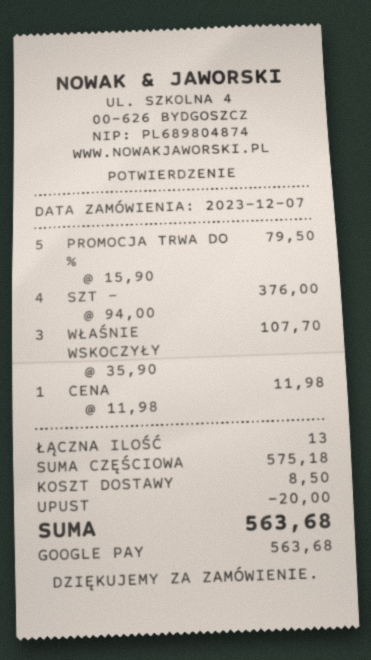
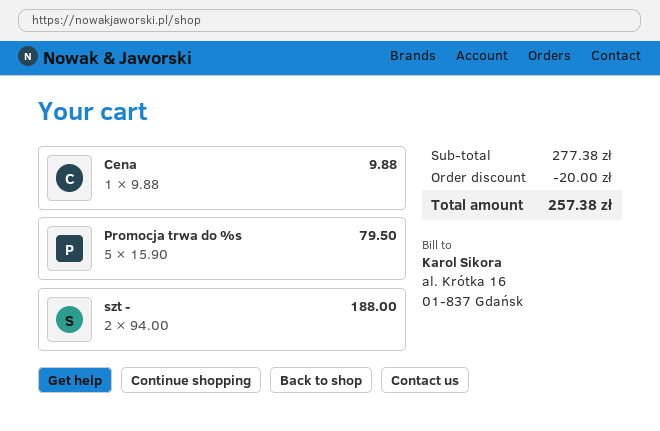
SZT -: 4 x 94.00 = 376.00 -> 2 x 94.00 = 188.00
WŁAŚNIE WSKOCZYŁY: 3 x 35.90 = 107.70 -> none
CENA: 1 x 11.98 = 11.98 -> 1 x 9.88 = 9.88
subtotal: 575.18 -> 277.38
shipping: 8.50 -> none
total: 563.68 -> 257.38

